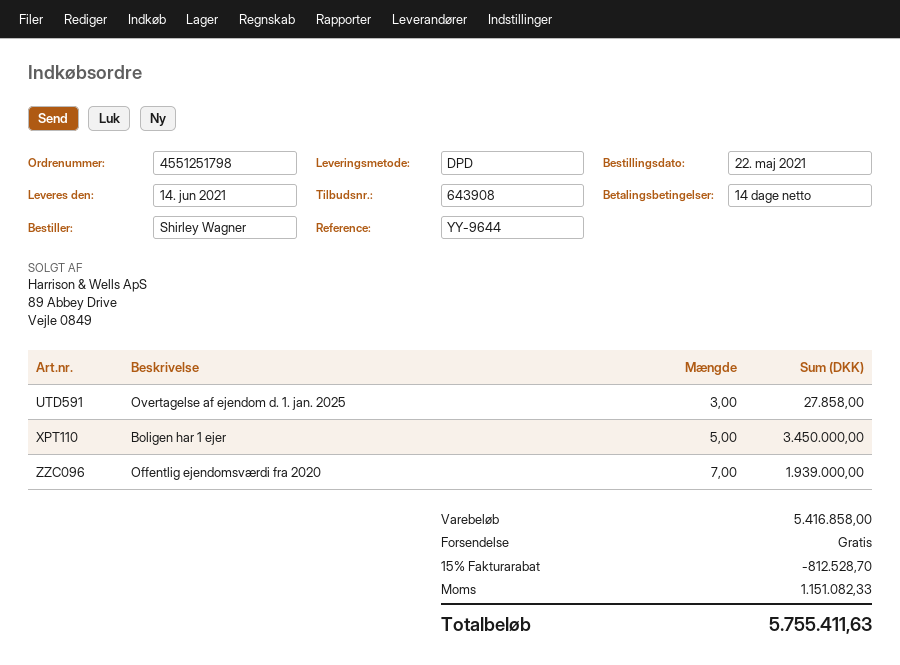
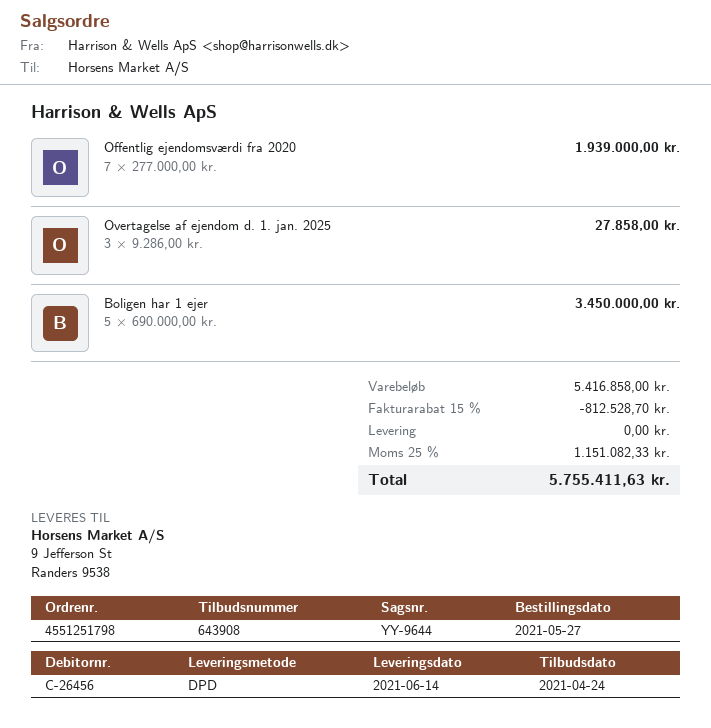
order date: 2021-05-22 -> 2021-05-27

